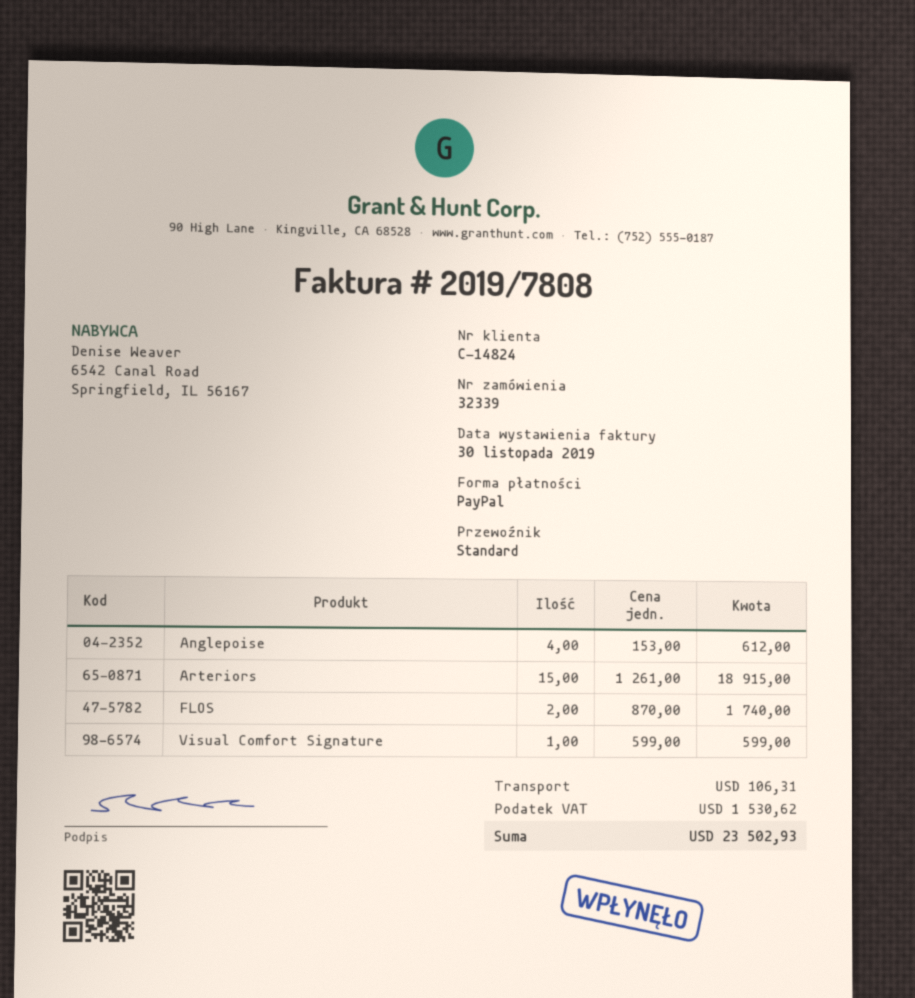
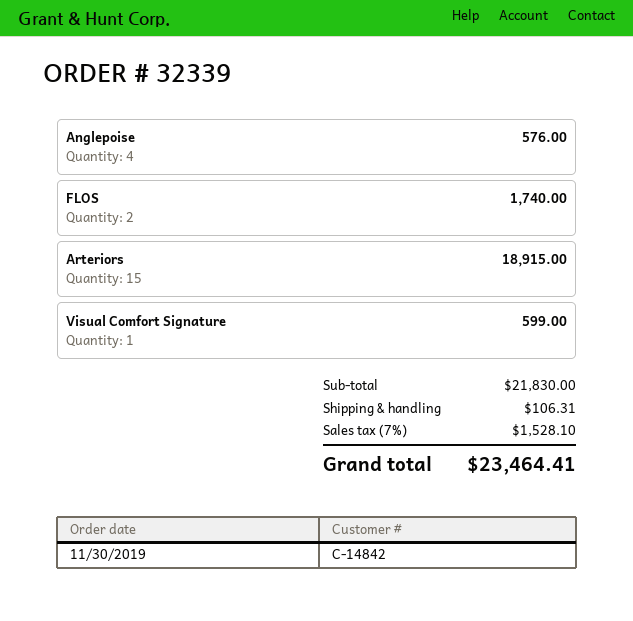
customer number: C-14824 -> C-14842
Anglepoise: 4 for 612.00 -> 4 for 576.00
tax: 1530.62 -> 1528.10
total: 23502.93 -> 23464.41

